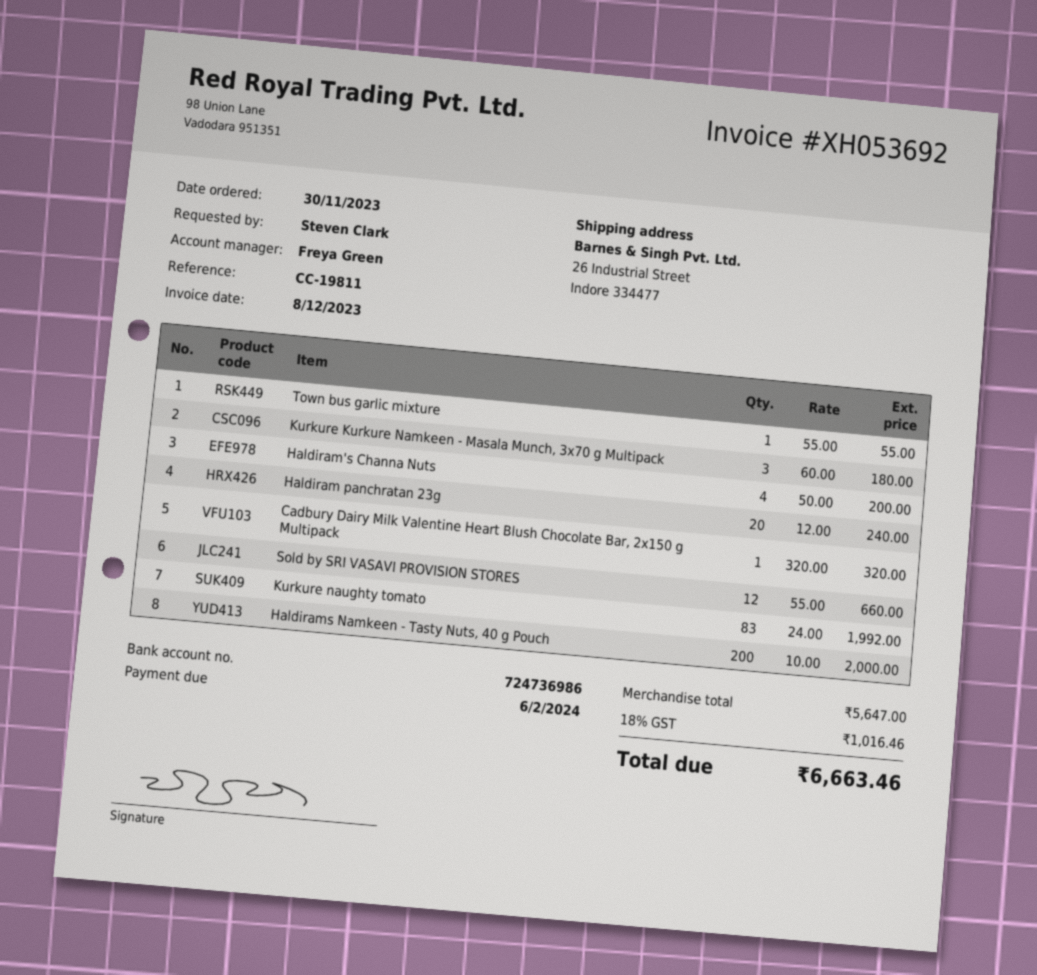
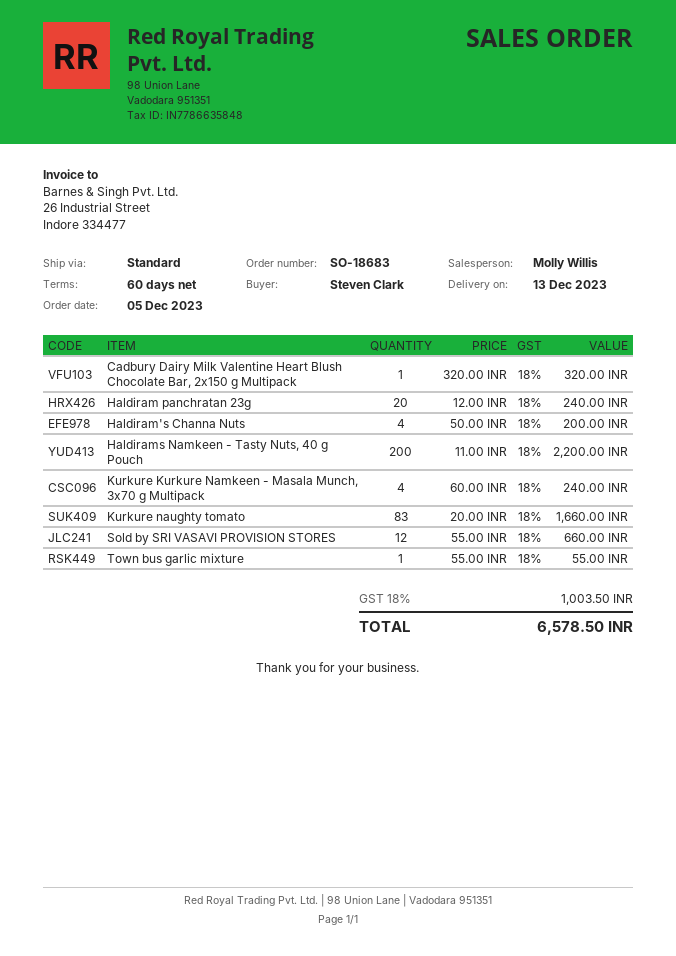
order date: 2023-11-30 -> 2023-12-05
sales rep: Freya Green -> Molly Willis
Kurkure Kurkure Namkeen - Masala Munch, 3x70 g Multipack: 3 x 60.00 = 180.00 -> 4 x 60.00 = 240.00
Kurkure naughty tomato: 83 x 24.00 = 1992.00 -> 83 x 20.00 = 1660.00
Haldirams Namkeen - Tasty Nuts, 40 g Pouch: 200 x 10.00 = 2000.00 -> 200 x 11.00 = 2200.00
tax: 18% = 1016.46 -> 18% = 1003.50
total: 6663.46 -> 6578.50

